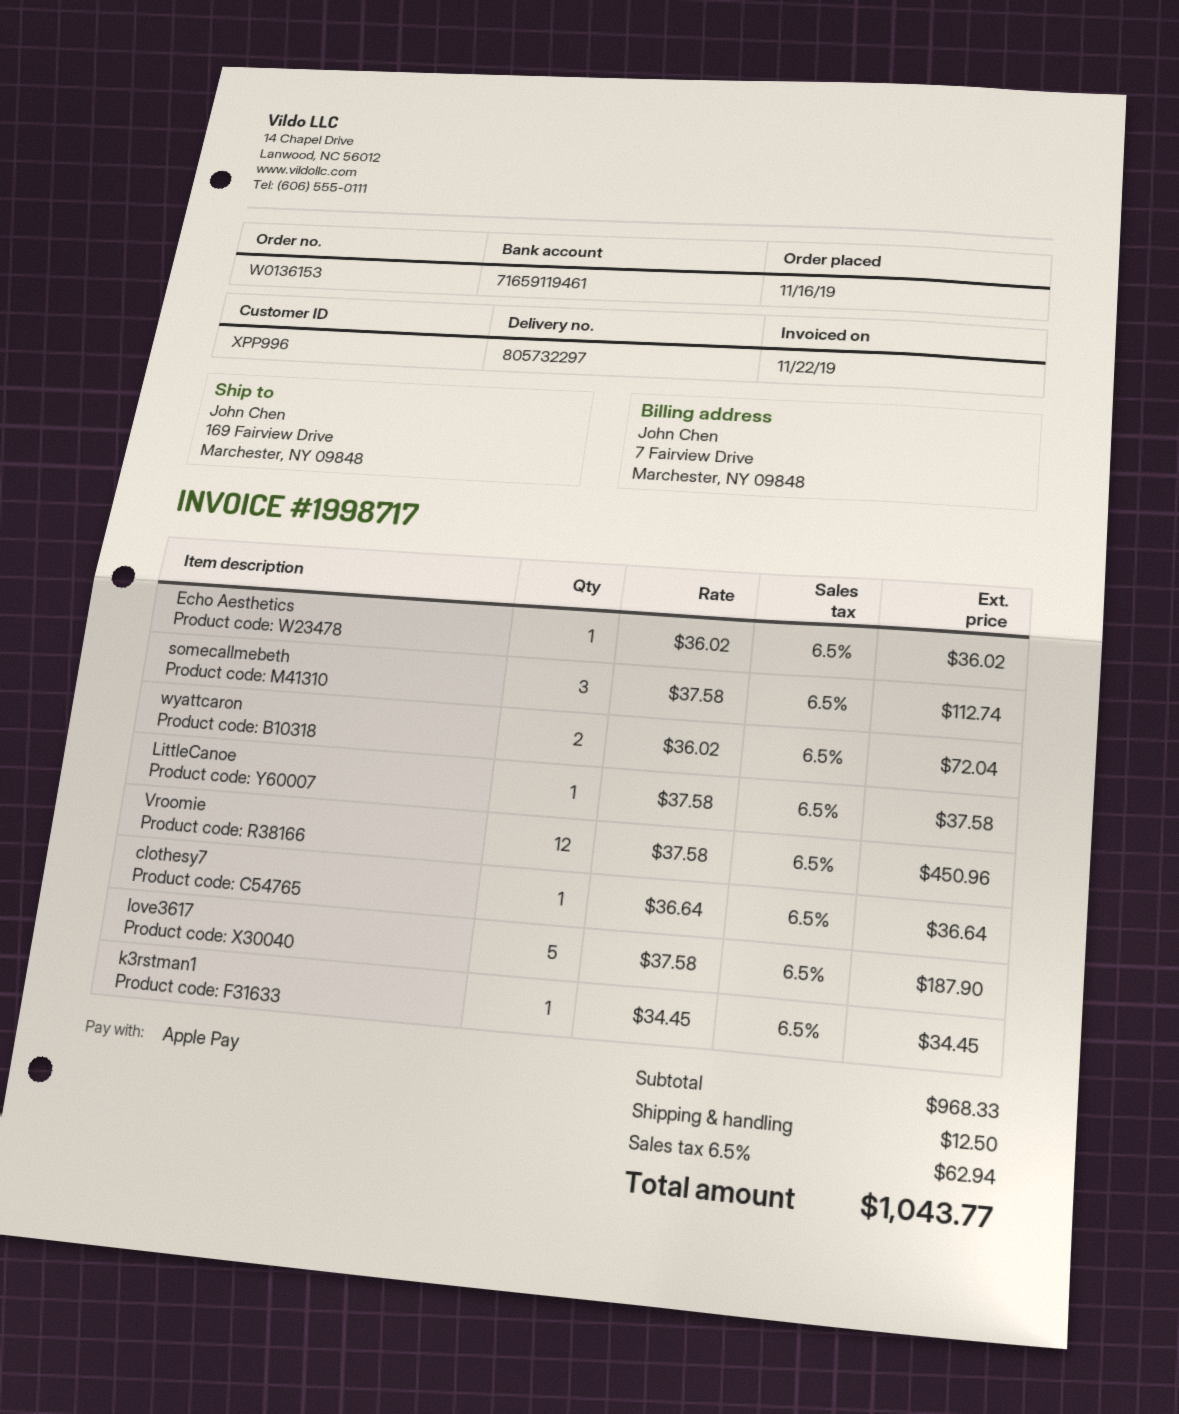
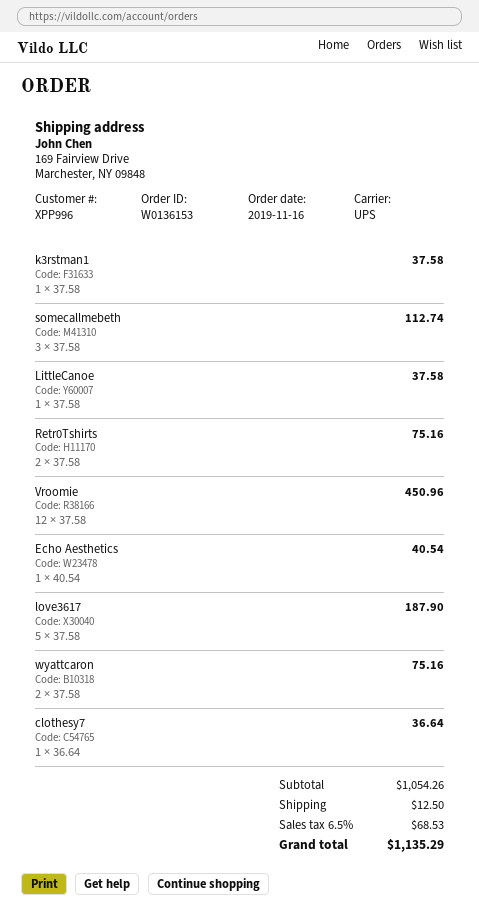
Echo Aesthetics: 1 x 36.02 = 36.02 -> 1 x 40.54 = 40.54
wyattcaron: 2 x 36.02 = 72.04 -> 2 x 37.58 = 75.16
k3rstman1: 1 x 34.45 = 34.45 -> 1 x 37.58 = 37.58
Retr0Tshirts: none -> 2 x 37.58 = 75.16
subtotal: 968.33 -> 1054.26
tax: 6.5% = 62.94 -> 6.5% = 68.53
total: 1043.77 -> 1135.29

